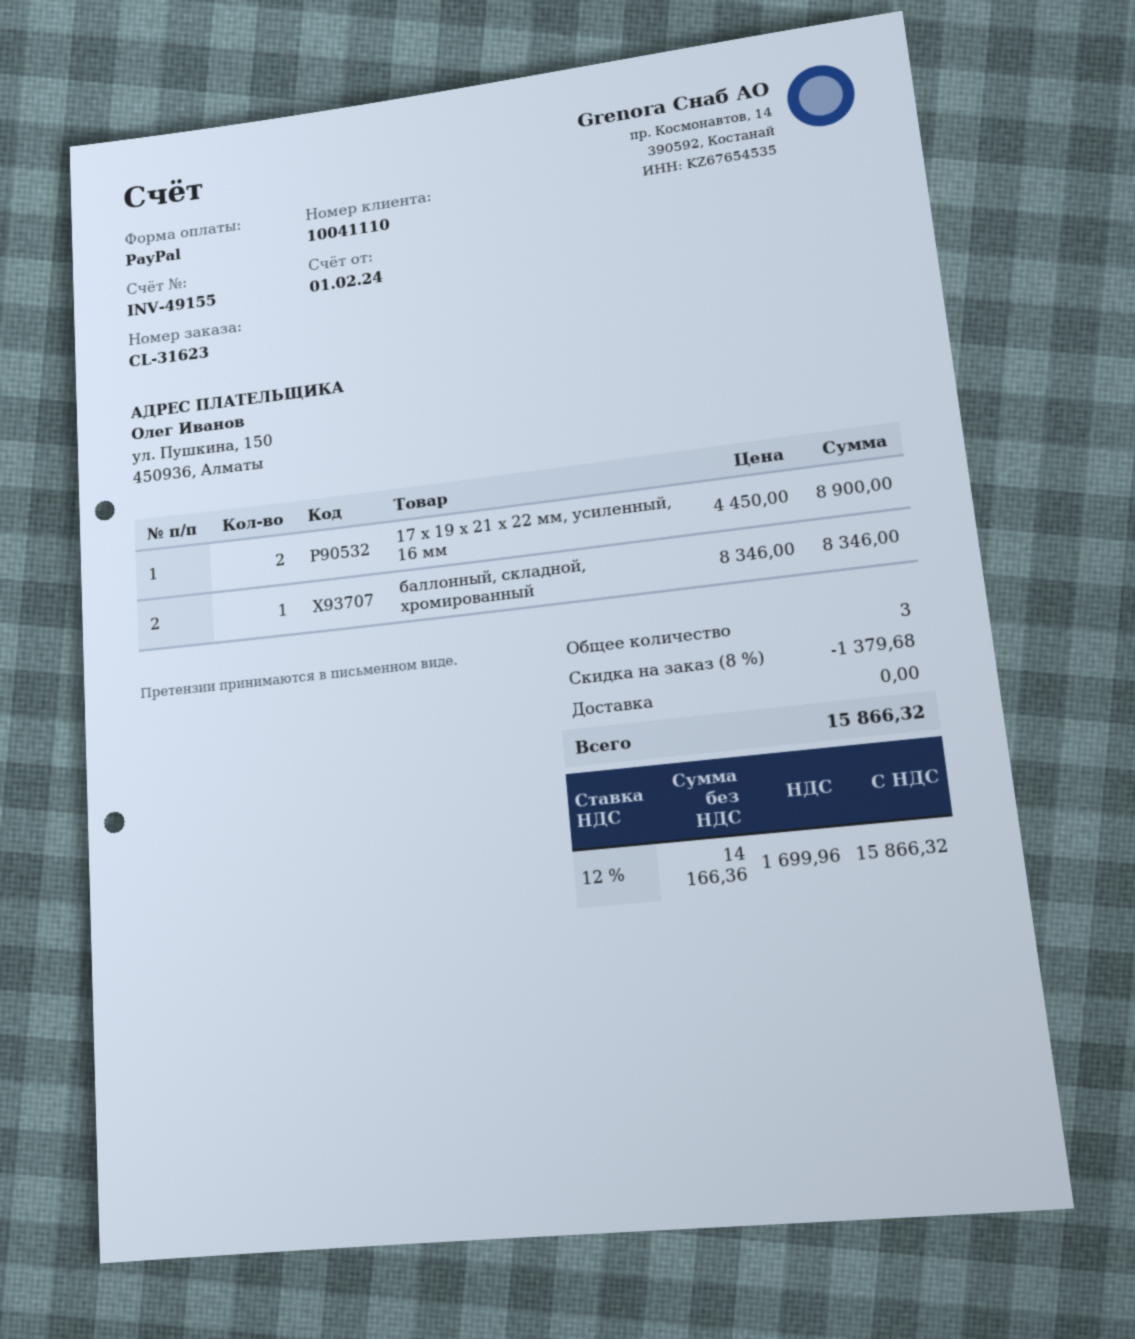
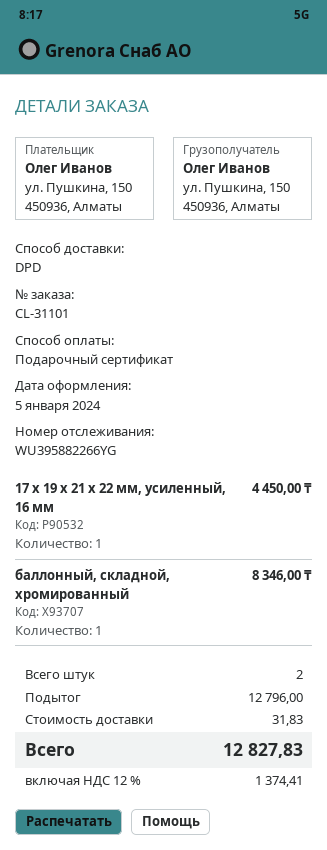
order number: CL-31623 -> CL-31101
payment method: PayPal -> gift card
17 х 19 х 21 х 22 мм, усиленный, 16 мм: 2 for 8900.00 -> 1 for 4450.00
total quantity: 3 -> 2
discount: 8% = 1379.68 -> none
shipping: 0.00 -> 31.83
tax: 12% = 1699.96 -> 12% = 1374.41
total: 15866.32 -> 12827.83

